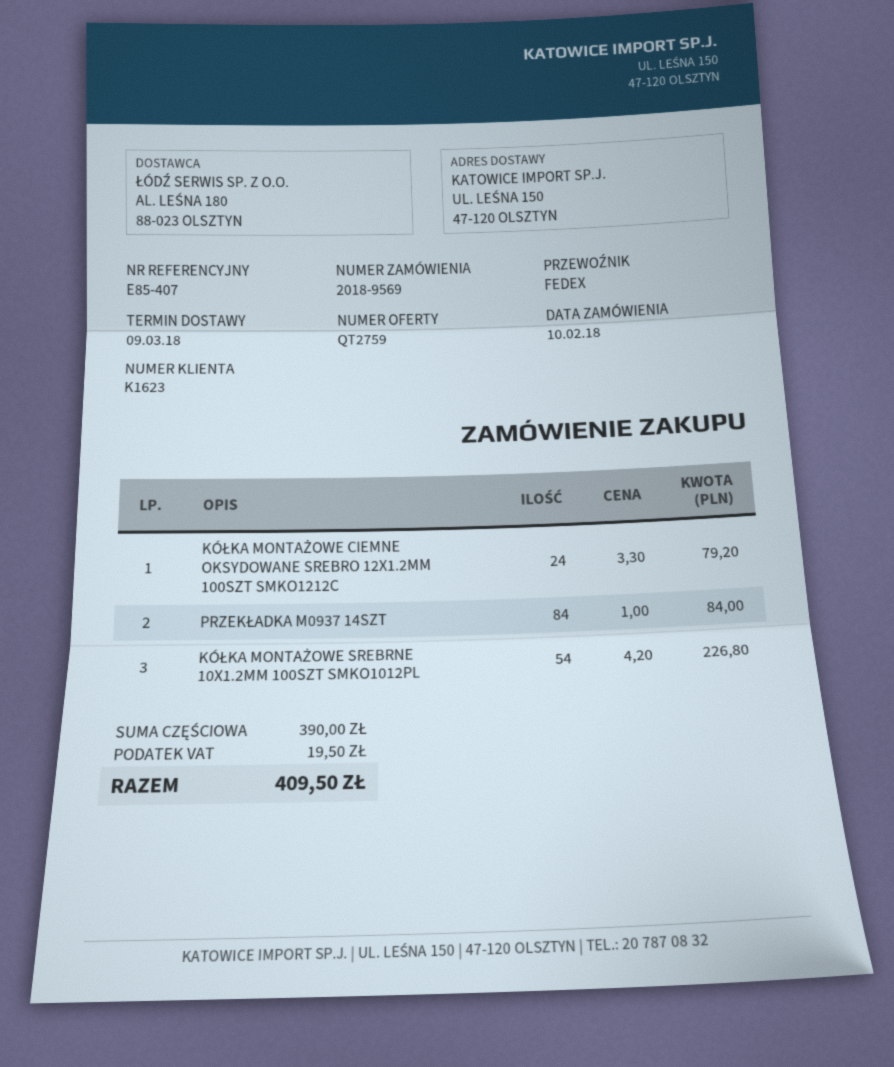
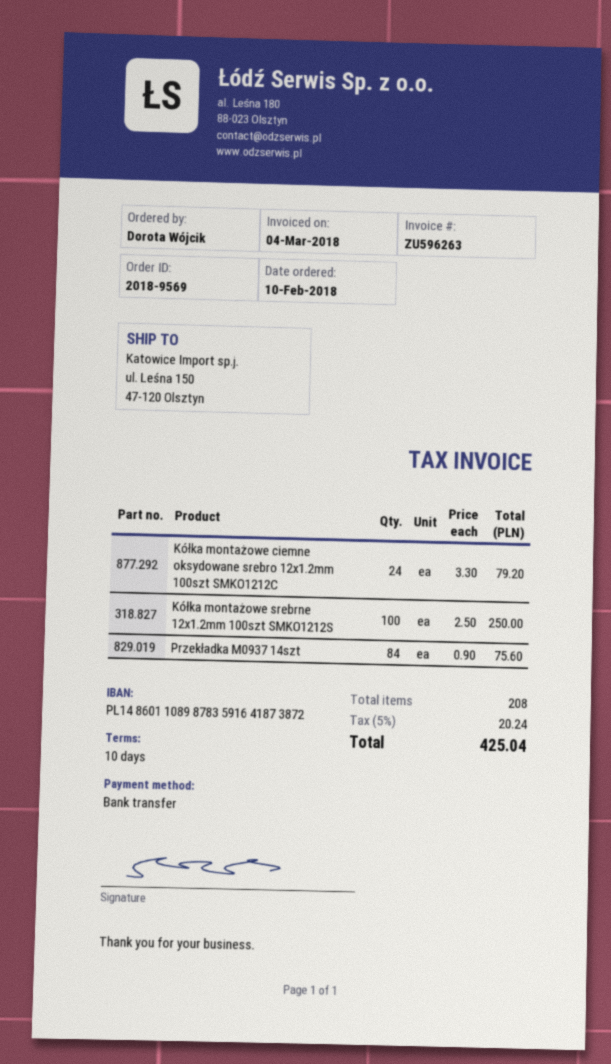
PRZEKŁADKA M0937 14SZT: 84 x 1.00 = 84.00 -> 84 x 0.90 = 75.60
KÓŁKA MONTAŻOWE SREBRNE 10X1.2MM 100SZT SMKO1012PL: 54 x 4.20 = 226.80 -> none
Kółka montażowe srebrne 12x1.2mm 100szt SMKO1212S: none -> 100 x 2.50 = 250.00
tax: 19.50 -> 20.24
total: 409.50 -> 425.04

